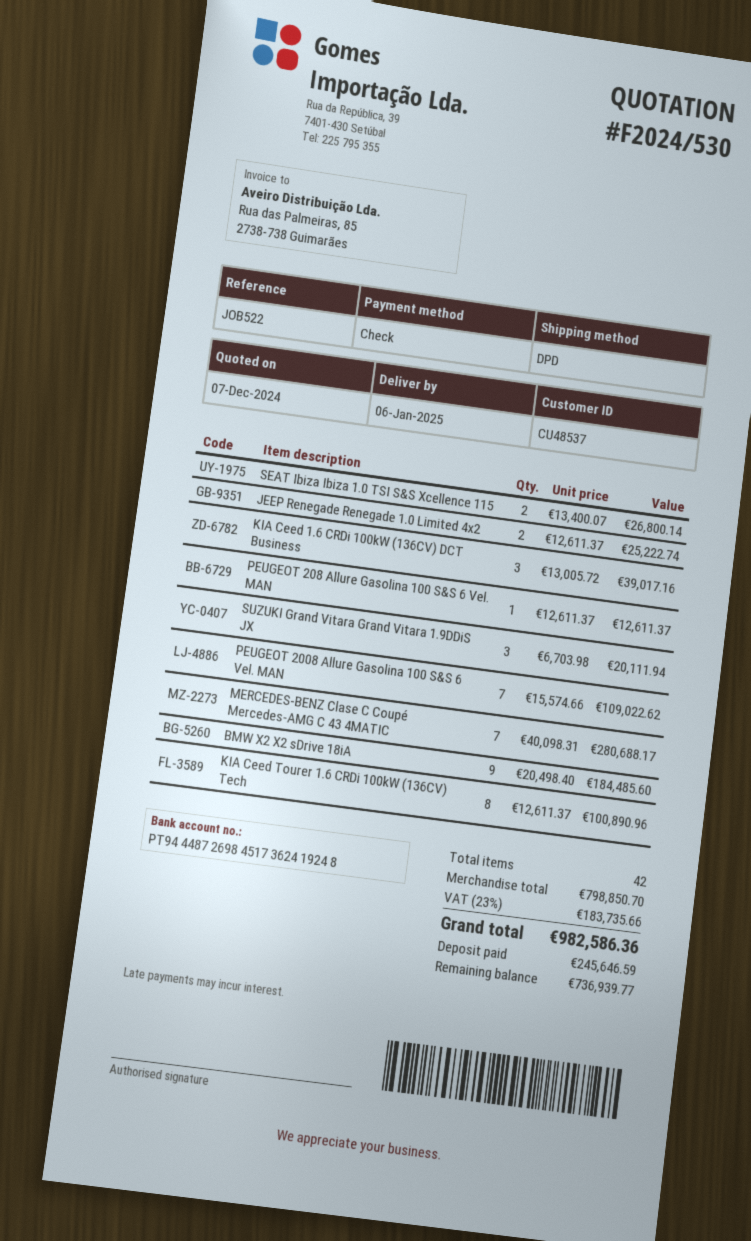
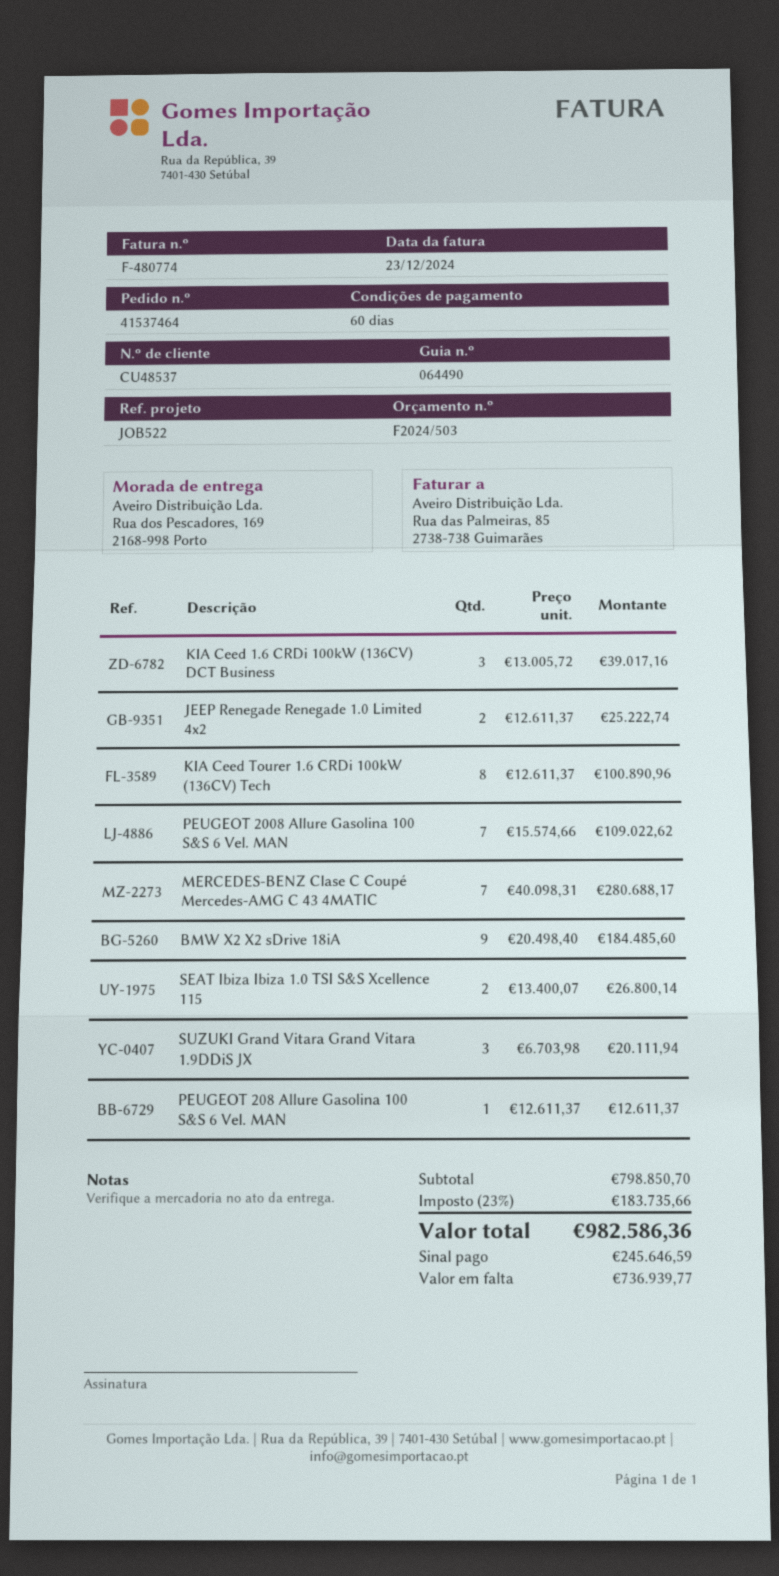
quote number: F2024/530 -> F2024/503

